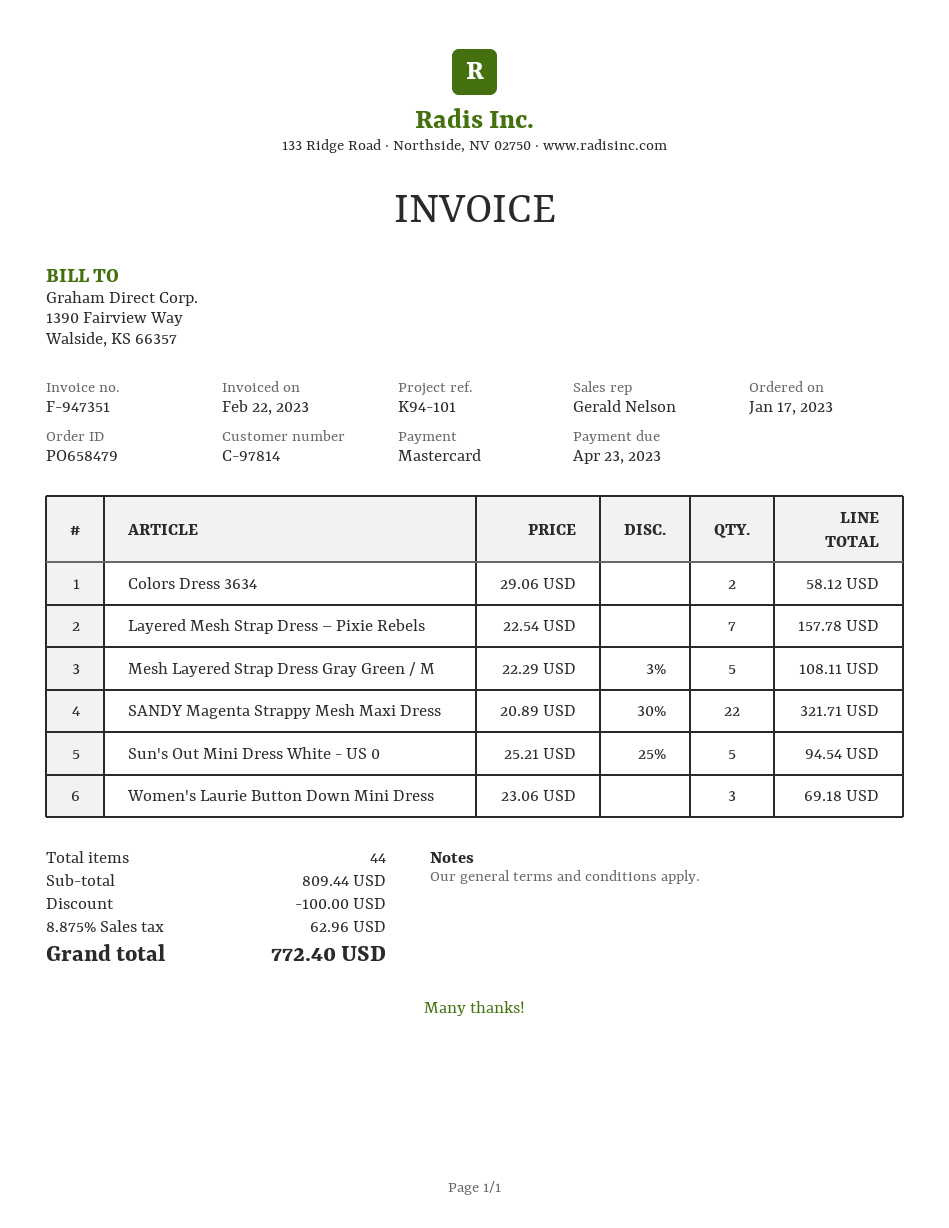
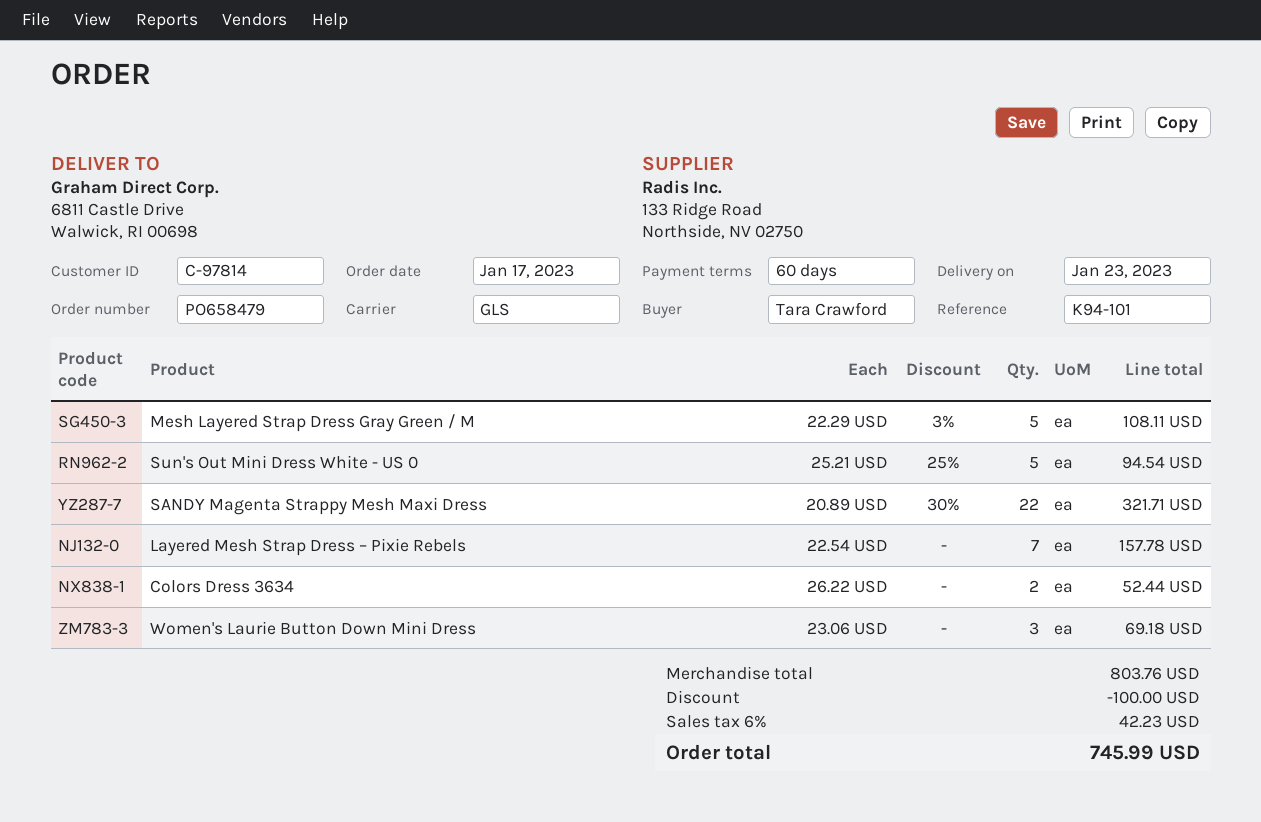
Colors Dress 3634: 2 x 29.06 = 58.12 -> 2 x 26.22 = 52.44
subtotal: 809.44 -> 803.76
tax: 8.875% = 62.96 -> 6% = 42.23
total: 772.40 -> 745.99

